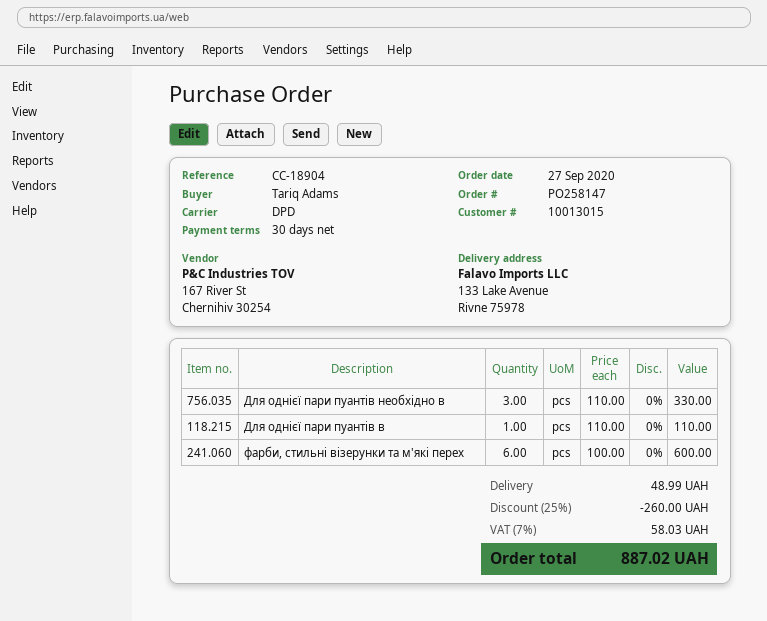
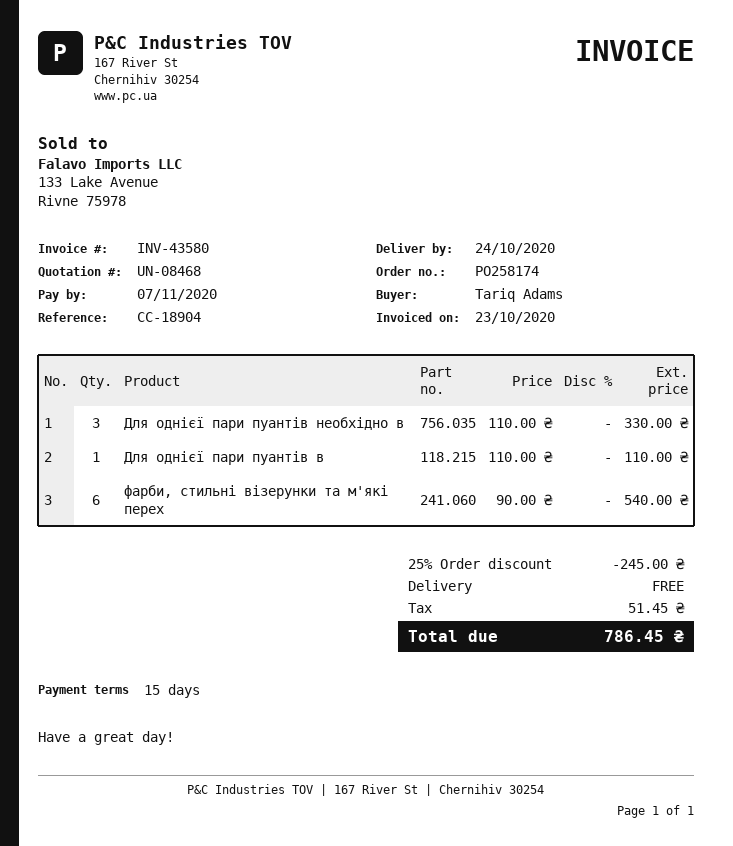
order number: PO258147 -> PO258174
payment terms: 30 days -> 15 days
фарби, стильні візерунки та м'які перех: 6 x 100.00 = 600.00 -> 6 x 90.00 = 540.00
discount: 25% = 260.00 -> 25% = 245.00
shipping: 48.99 -> 0.00
tax: 58.03 -> 51.45
total: 887.02 -> 786.45

